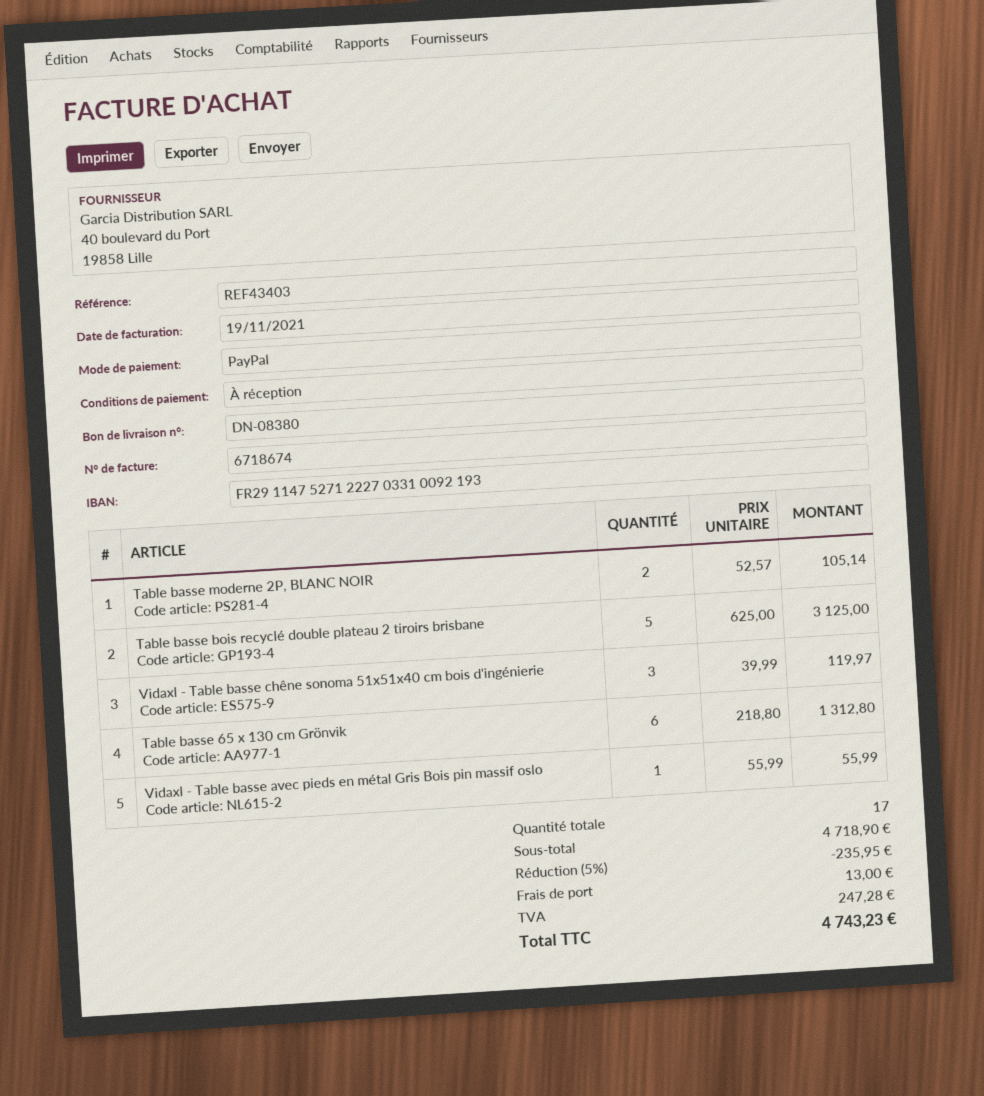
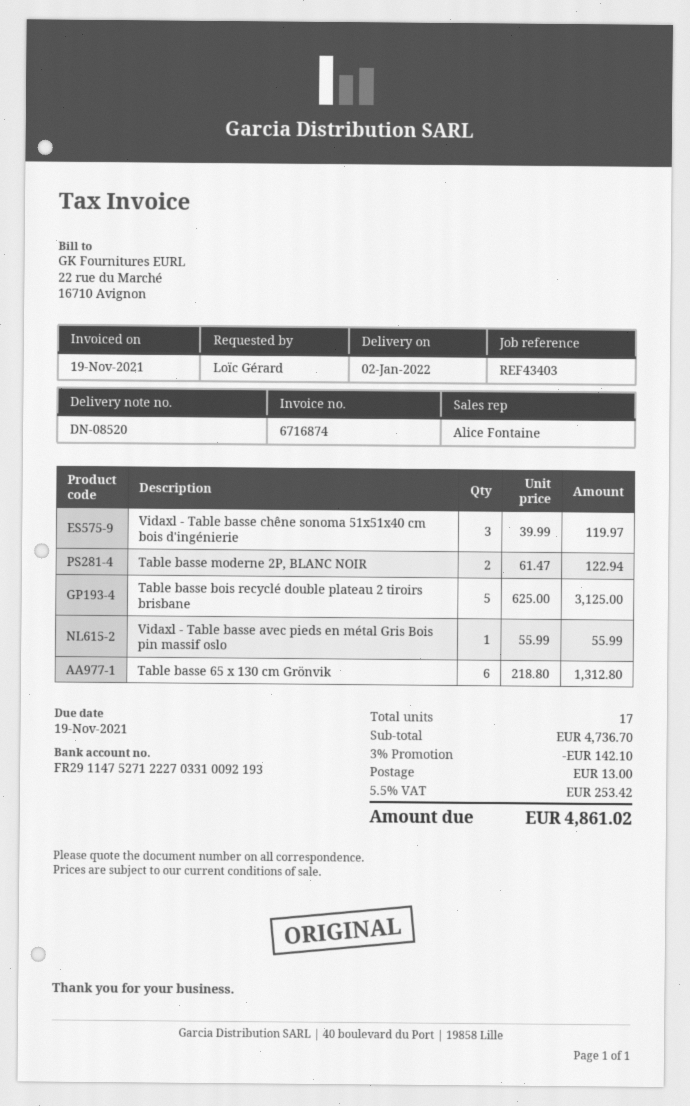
delivery note number: DN-08380 -> DN-08520
invoice number: 6718674 -> 6716874
Table basse moderne 2P, BLANC NOIR: 2 x 52.57 = 105.14 -> 2 x 61.47 = 122.94
subtotal: 4718.90 -> 4736.70
discount: 5% = 235.95 -> 3% = 142.10
tax: 247.28 -> 253.42
total: 4743.23 -> 4861.02

